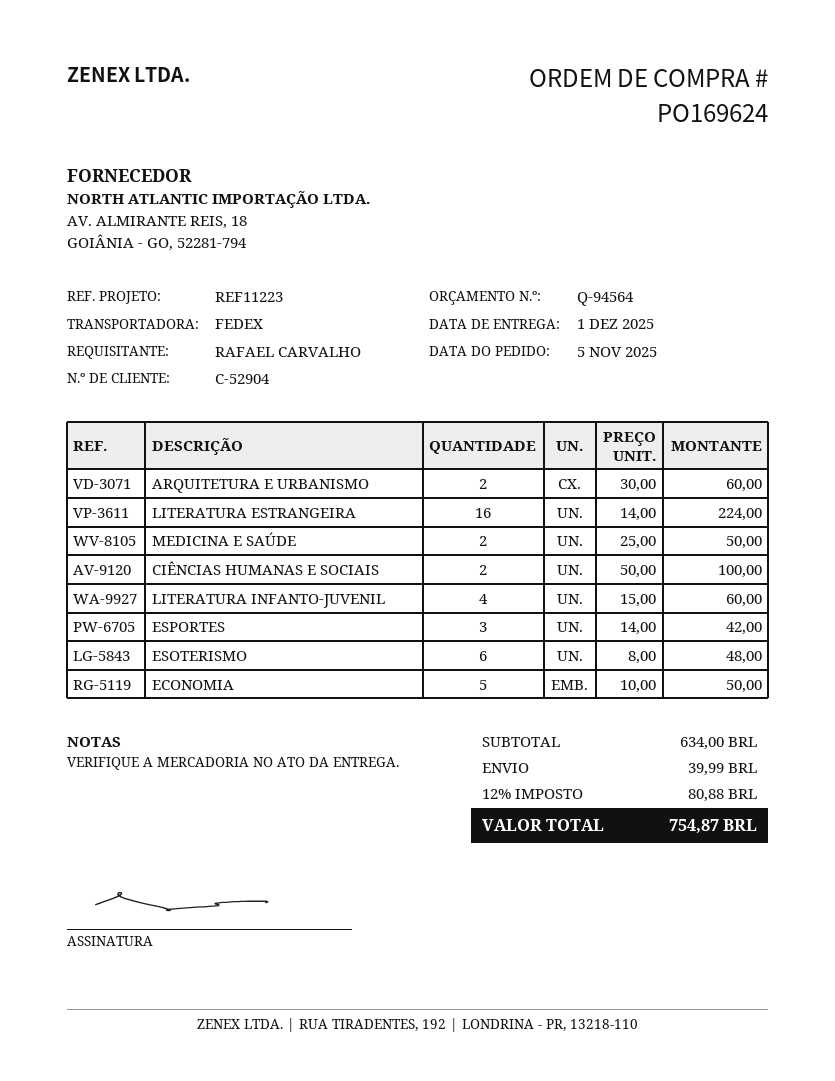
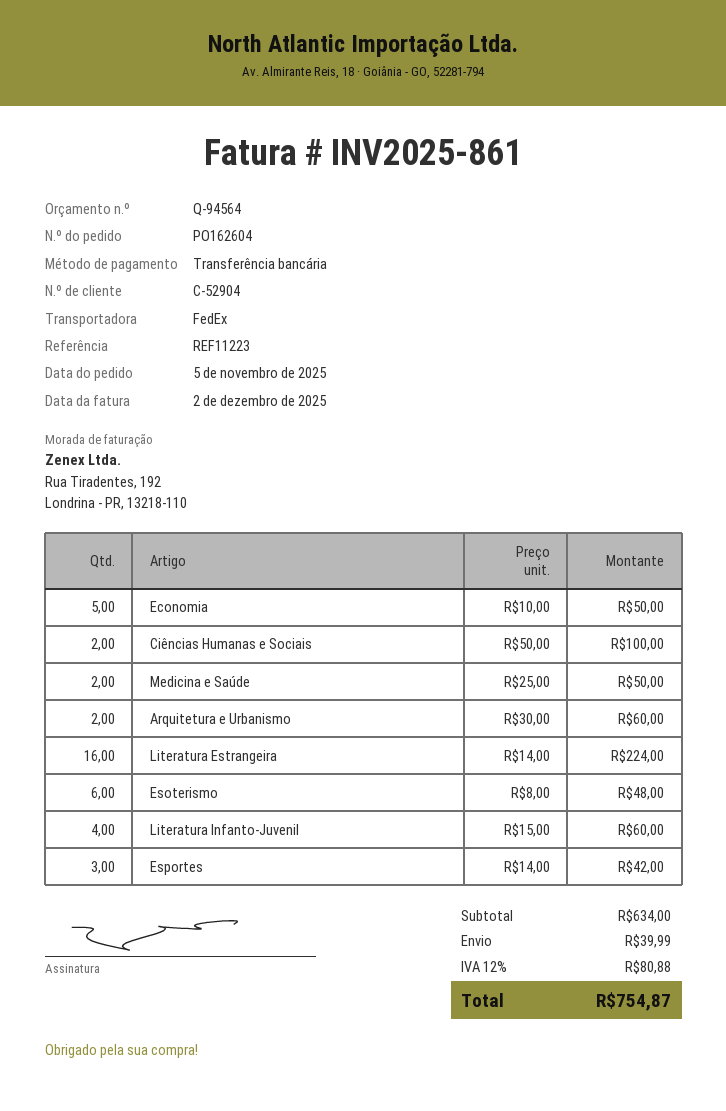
order number: PO169624 -> PO162604

